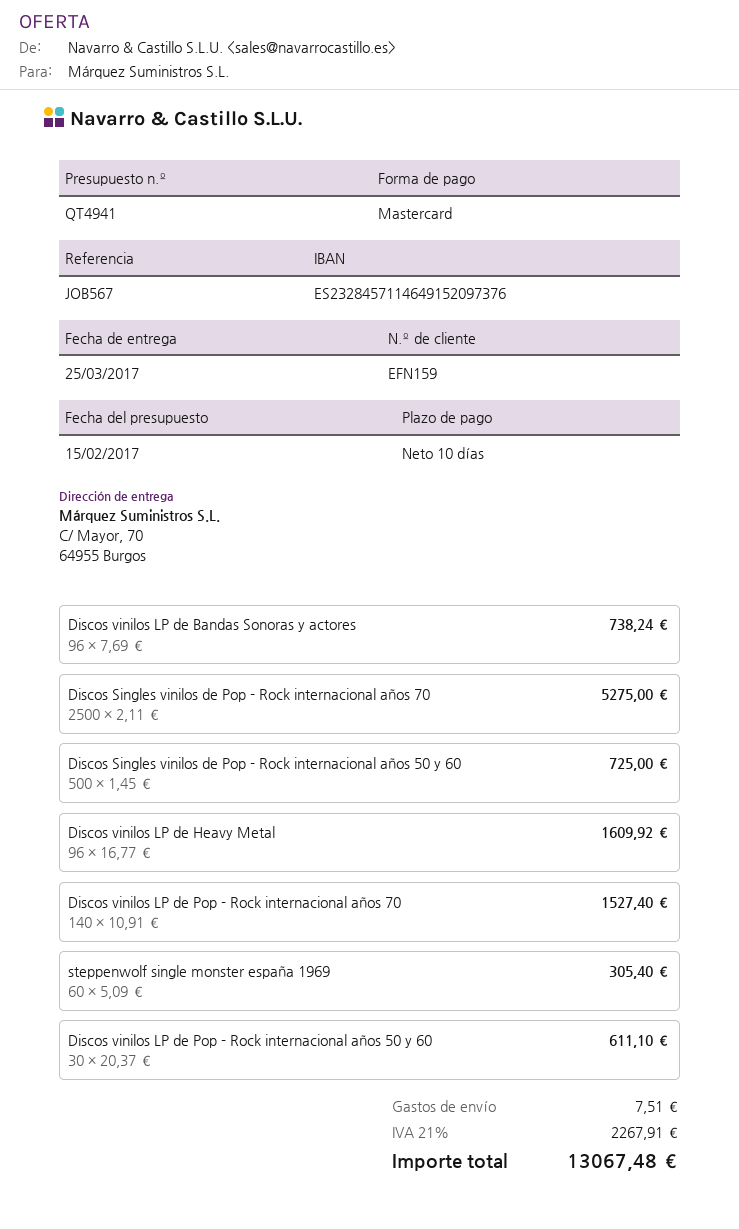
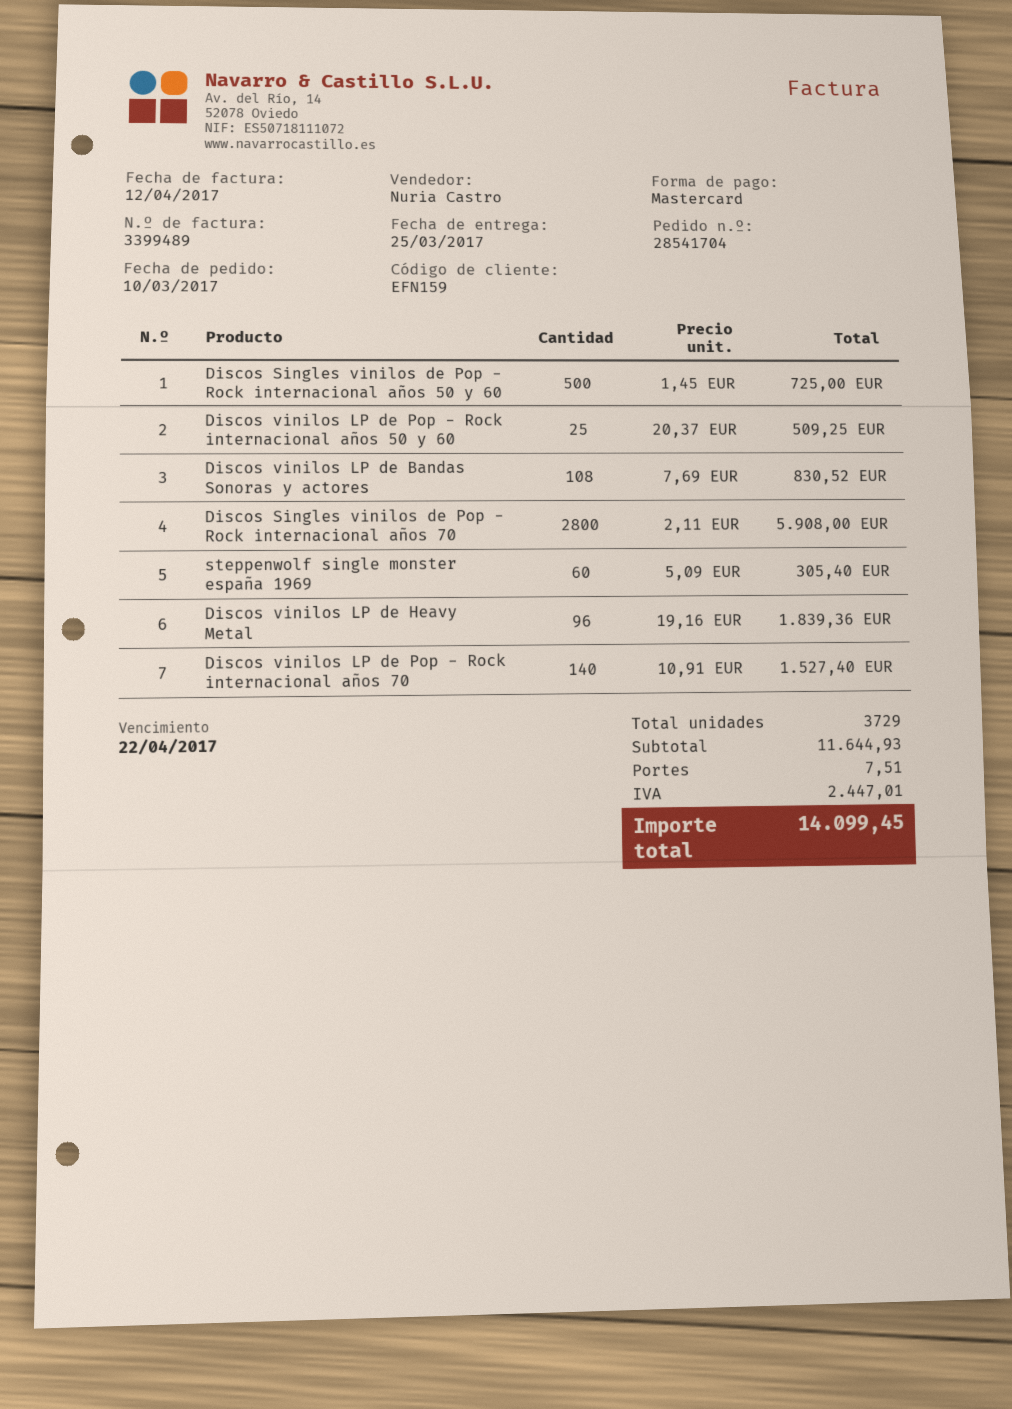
Discos vinilos LP de Bandas Sonoras y actores: 96 x 7.69 = 738.24 -> 108 x 7.69 = 830.52
Discos Singles vinilos de Pop - Rock internacional años 70: 2500 x 2.11 = 5275.00 -> 2800 x 2.11 = 5908.00
Discos vinilos LP de Heavy Metal: 96 x 16.77 = 1609.92 -> 96 x 19.16 = 1839.36
Discos vinilos LP de Pop - Rock internacional años 50 y 60: 30 x 20.37 = 611.10 -> 25 x 20.37 = 509.25
tax: 2267.91 -> 2447.01
total: 13067.48 -> 14099.45

